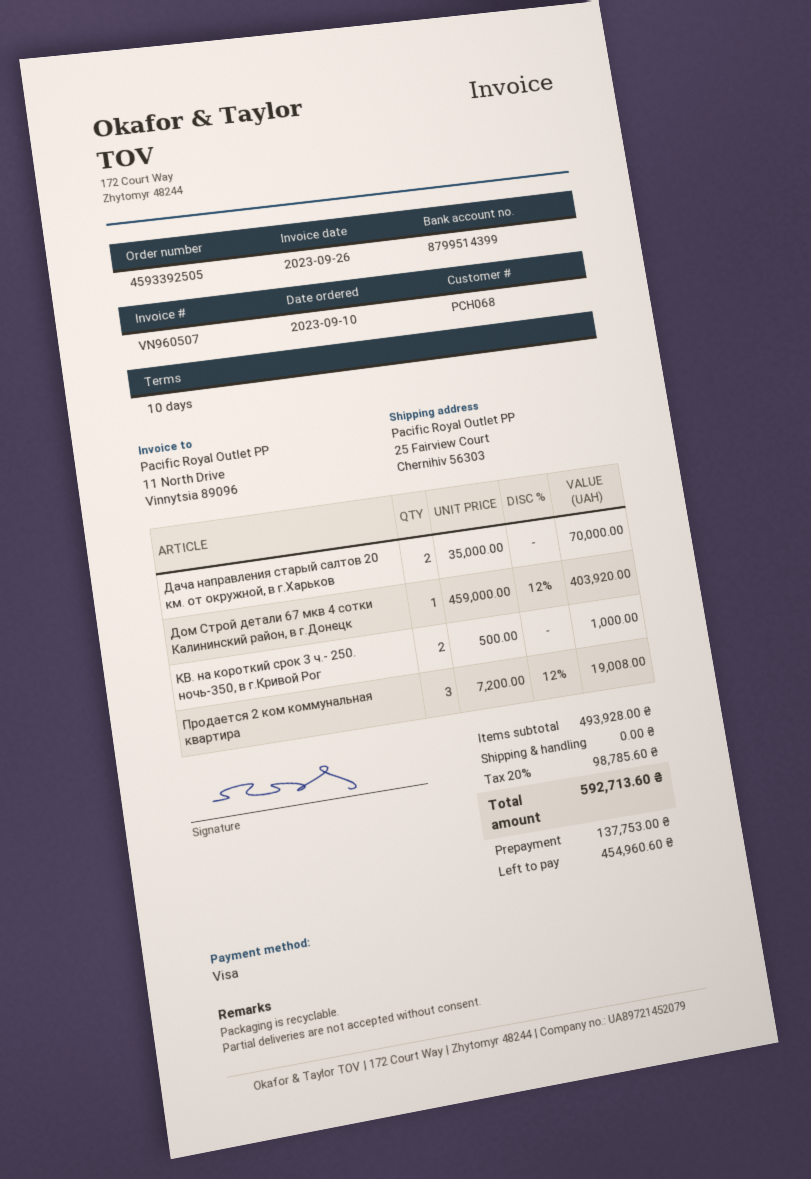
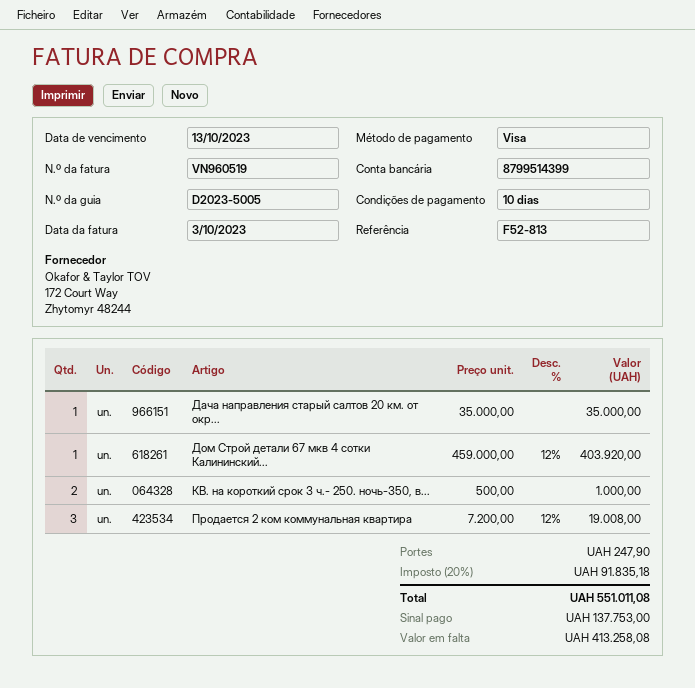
invoice number: VN960507 -> VN960519
invoice date: 2023-09-26 -> 2023-10-03
Дача направления старый салтов 20 км. от окружной, в г.Харьков: 2 x 35000.00 = 70000.00 -> 1 x 35000.00 = 35000.00
shipping: 0.00 -> 247.90
tax: 20% = 98785.60 -> 20% = 91835.18
total: 592713.60 -> 551011.08
balance: 454960.60 -> 413258.08

